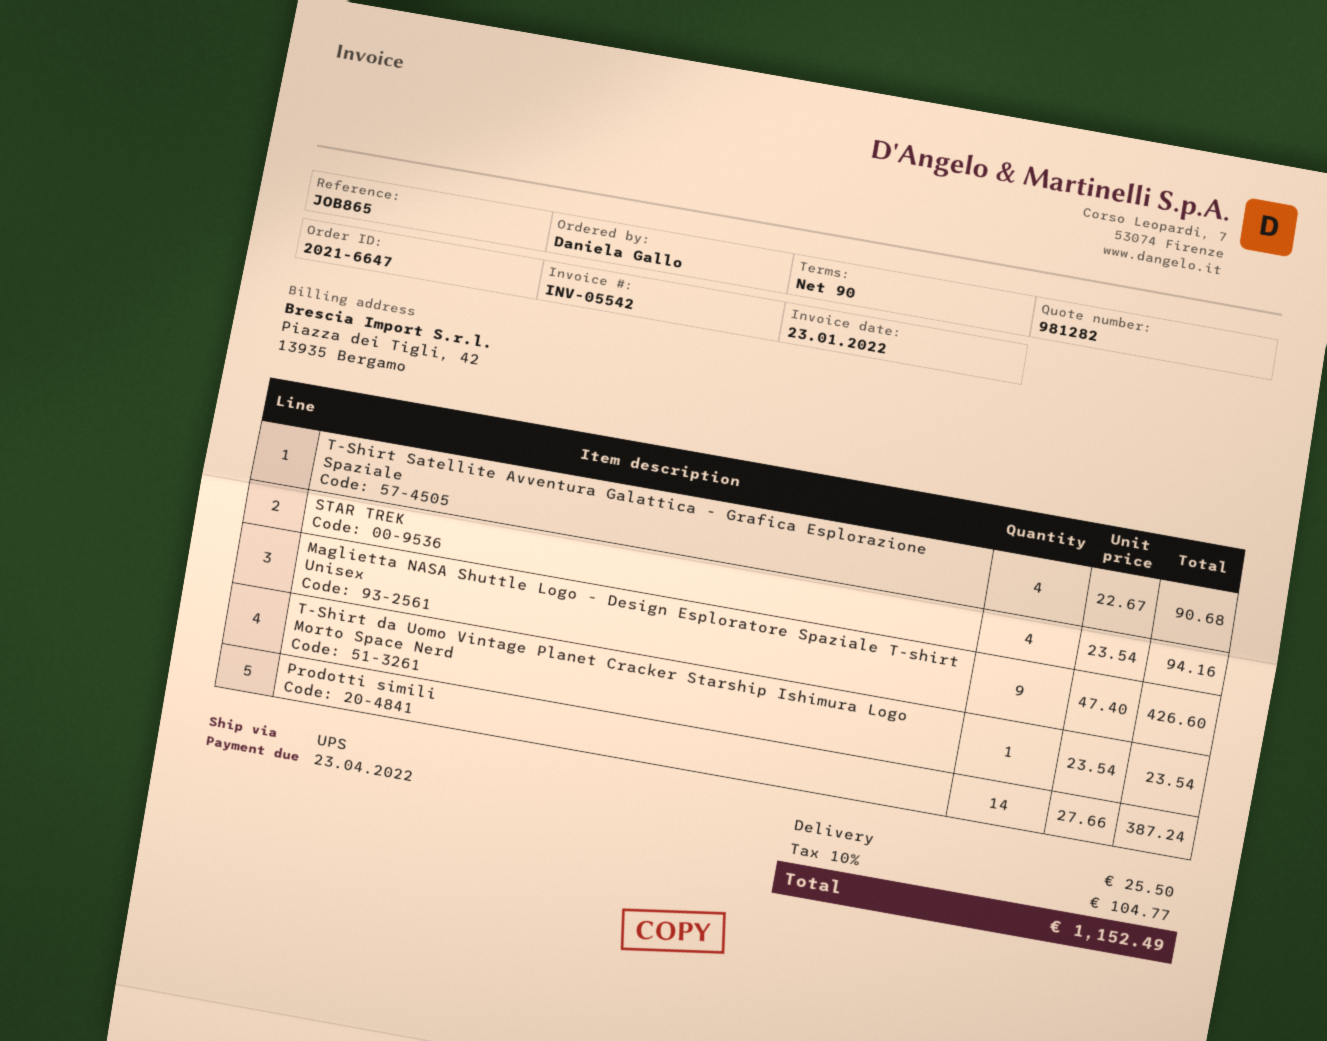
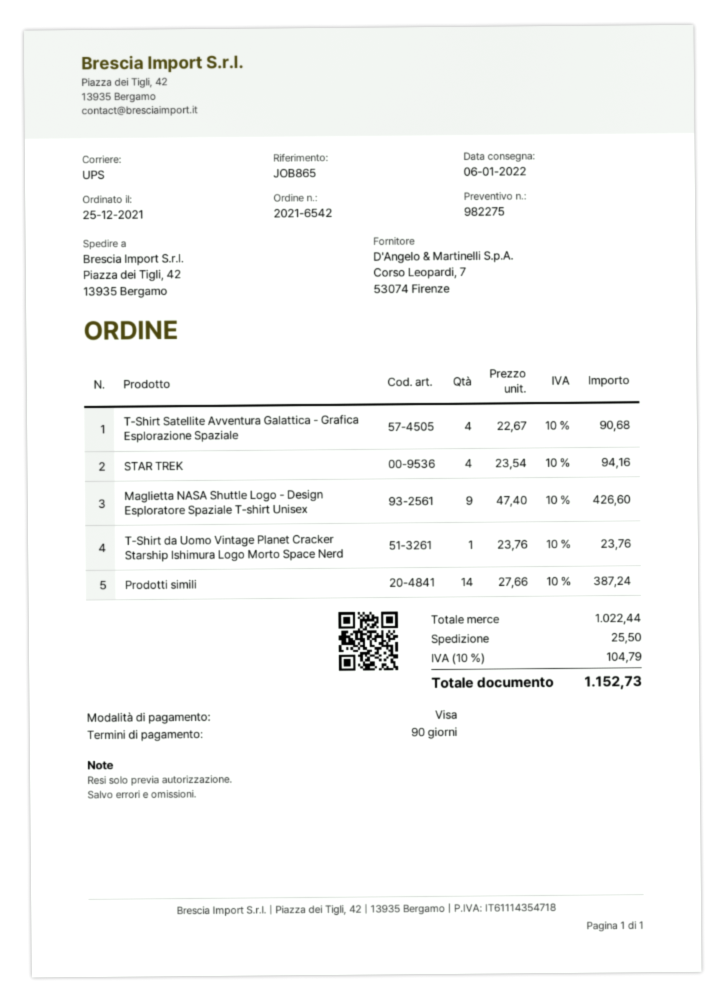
quote number: 981282 -> 982275
order number: 2021-6647 -> 2021-6542
T-Shirt da Uomo Vintage Planet Cracker Starship Ishimura Logo Morto Space Nerd: 1 x 23.54 = 23.54 -> 1 x 23.76 = 23.76
tax: 10% = 104.77 -> 10% = 104.79
total: 1152.49 -> 1152.73

